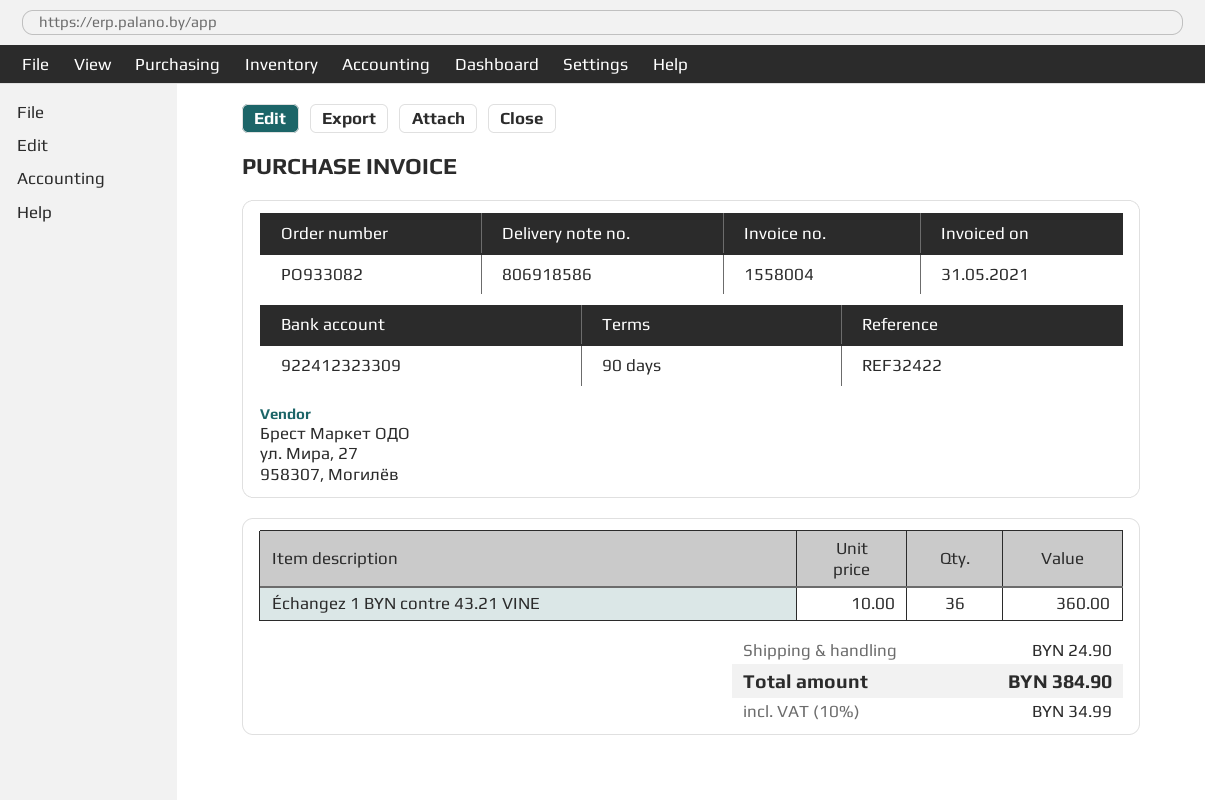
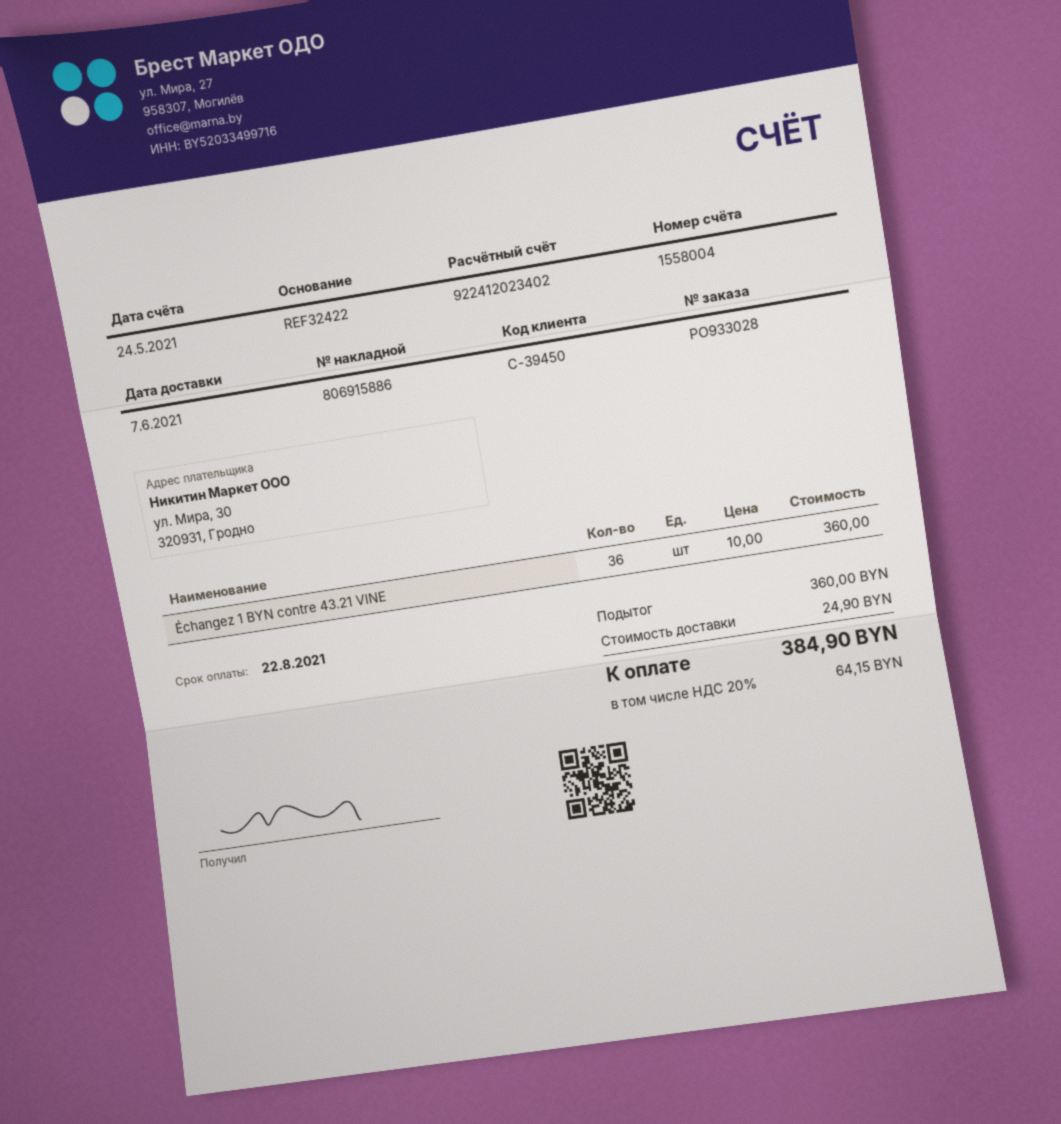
order number: PO933082 -> PO933028
delivery note number: 806918586 -> 806915886
invoice date: 2021-05-31 -> 2021-05-24
bank account: 922412323309 -> 922412023402
tax: 10% = 34.99 -> 20% = 64.15

